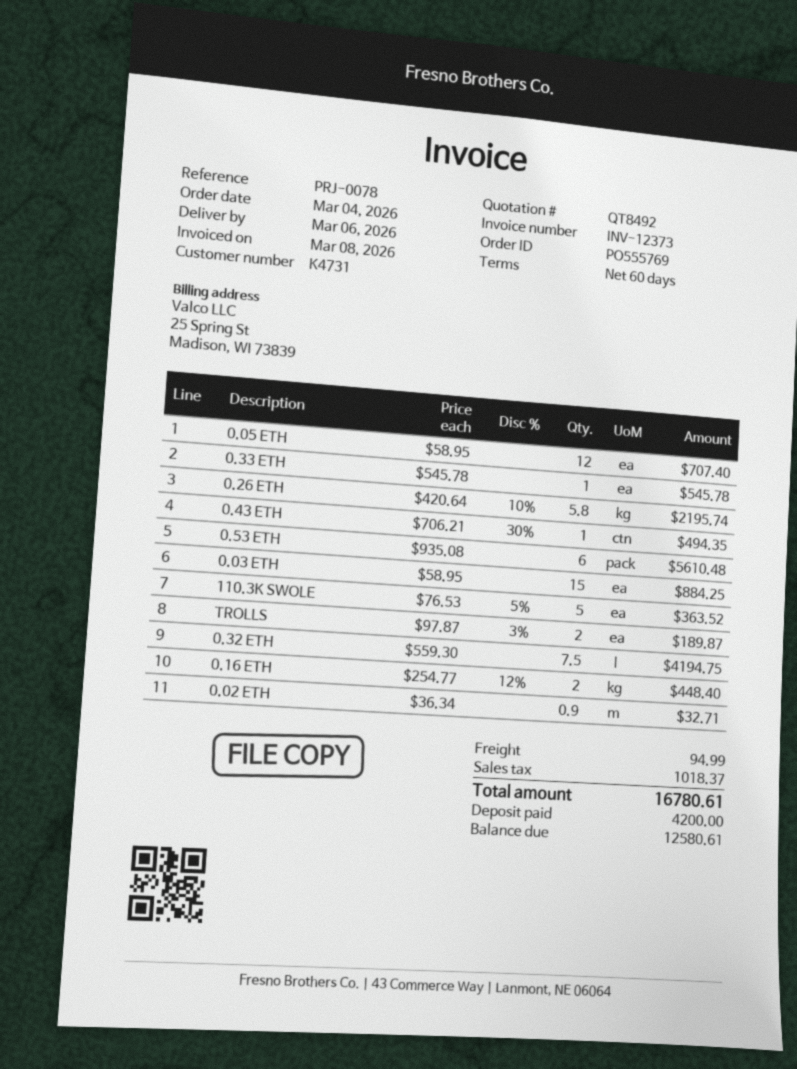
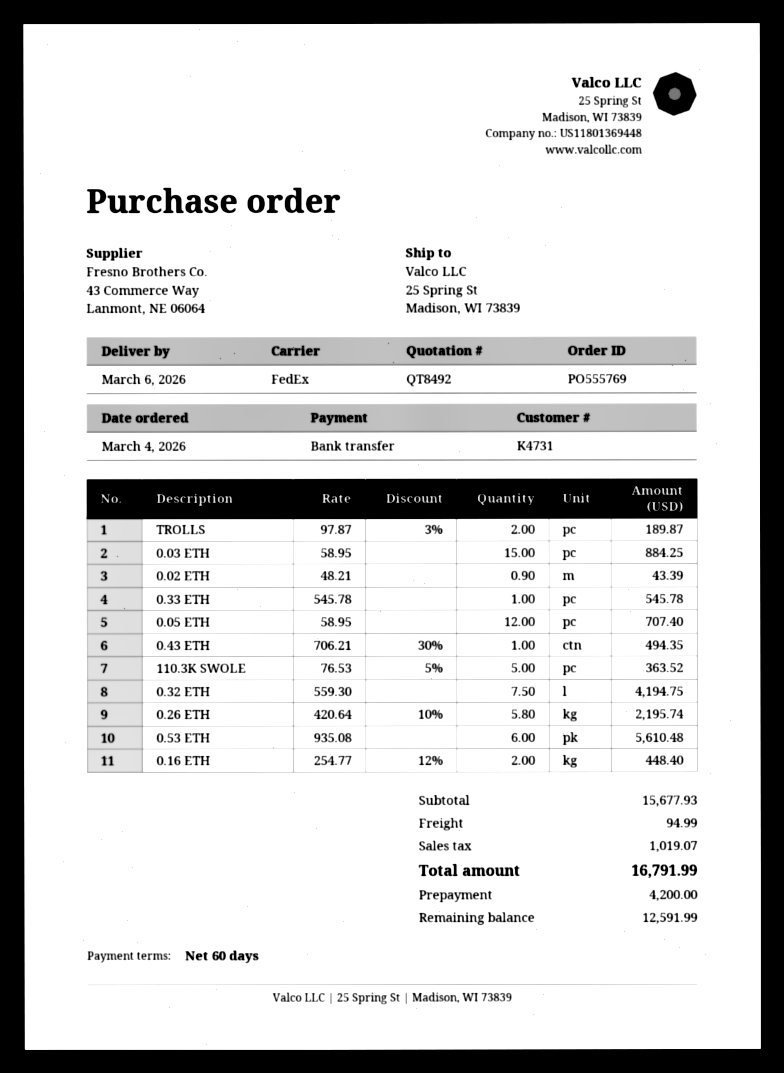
0.02 ETH: 0.9 x 36.34 = 32.71 -> 0.9 x 48.21 = 43.39
tax: 1018.37 -> 1019.07
total: 16780.61 -> 16791.99
balance: 12580.61 -> 12591.99

